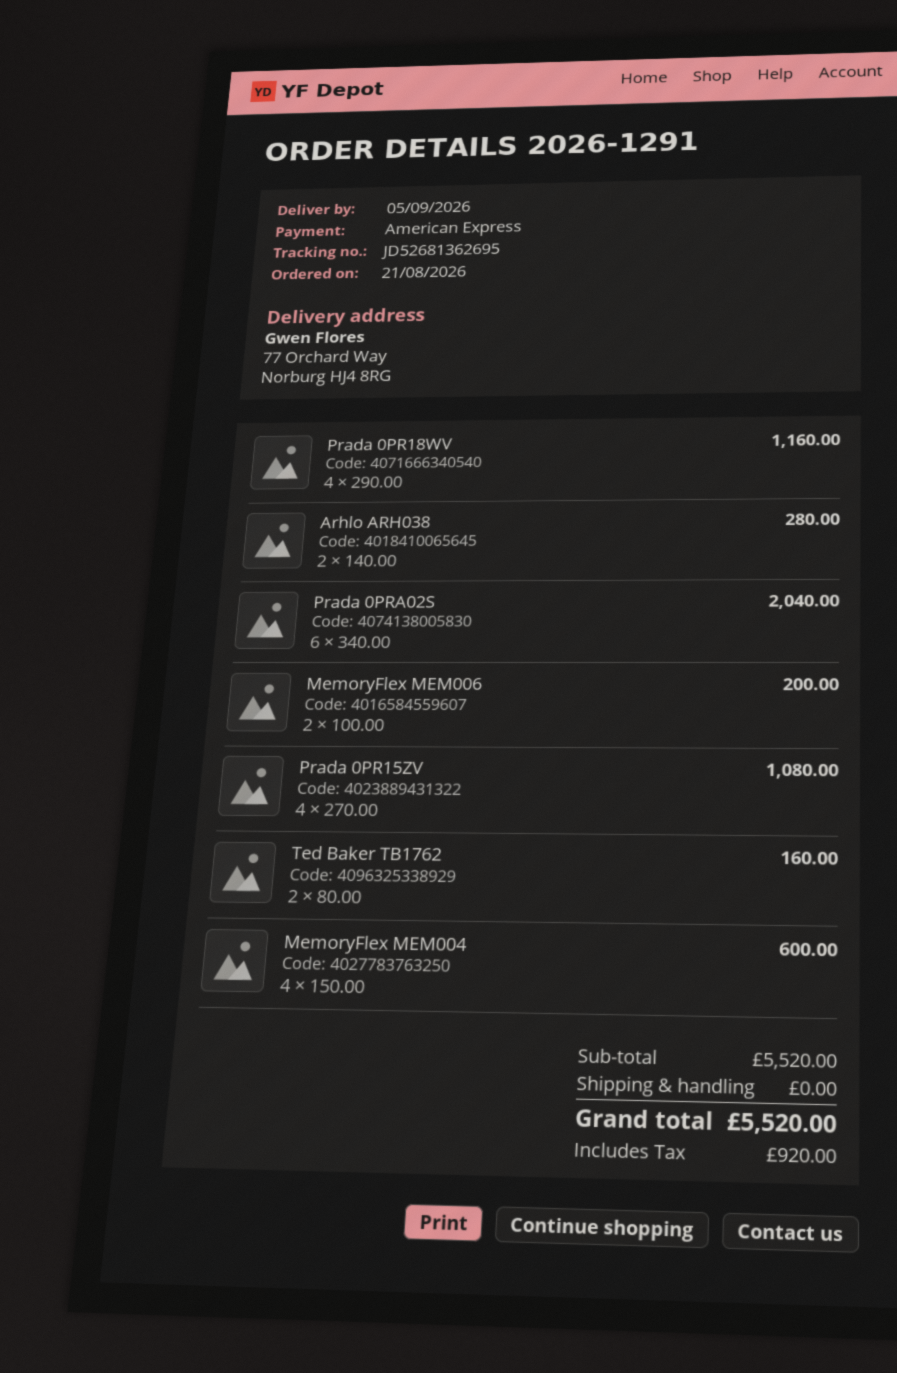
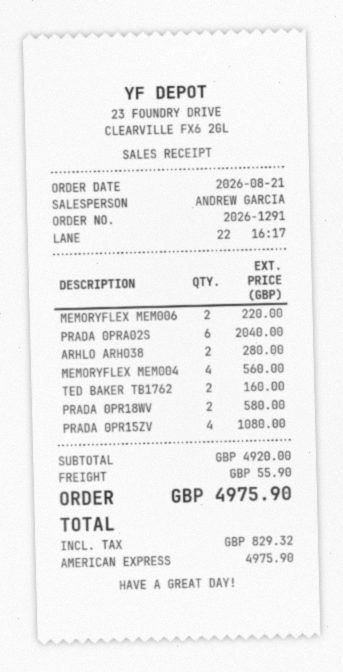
Prada 0PR18WV: 4 for 1160.00 -> 2 for 580.00
MemoryFlex MEM006: 2 for 200.00 -> 2 for 220.00
MemoryFlex MEM004: 4 for 600.00 -> 4 for 560.00
subtotal: 5520.00 -> 4920.00
shipping: 0.00 -> 55.90
tax: 920.00 -> 829.32
total: 5520.00 -> 4975.90

